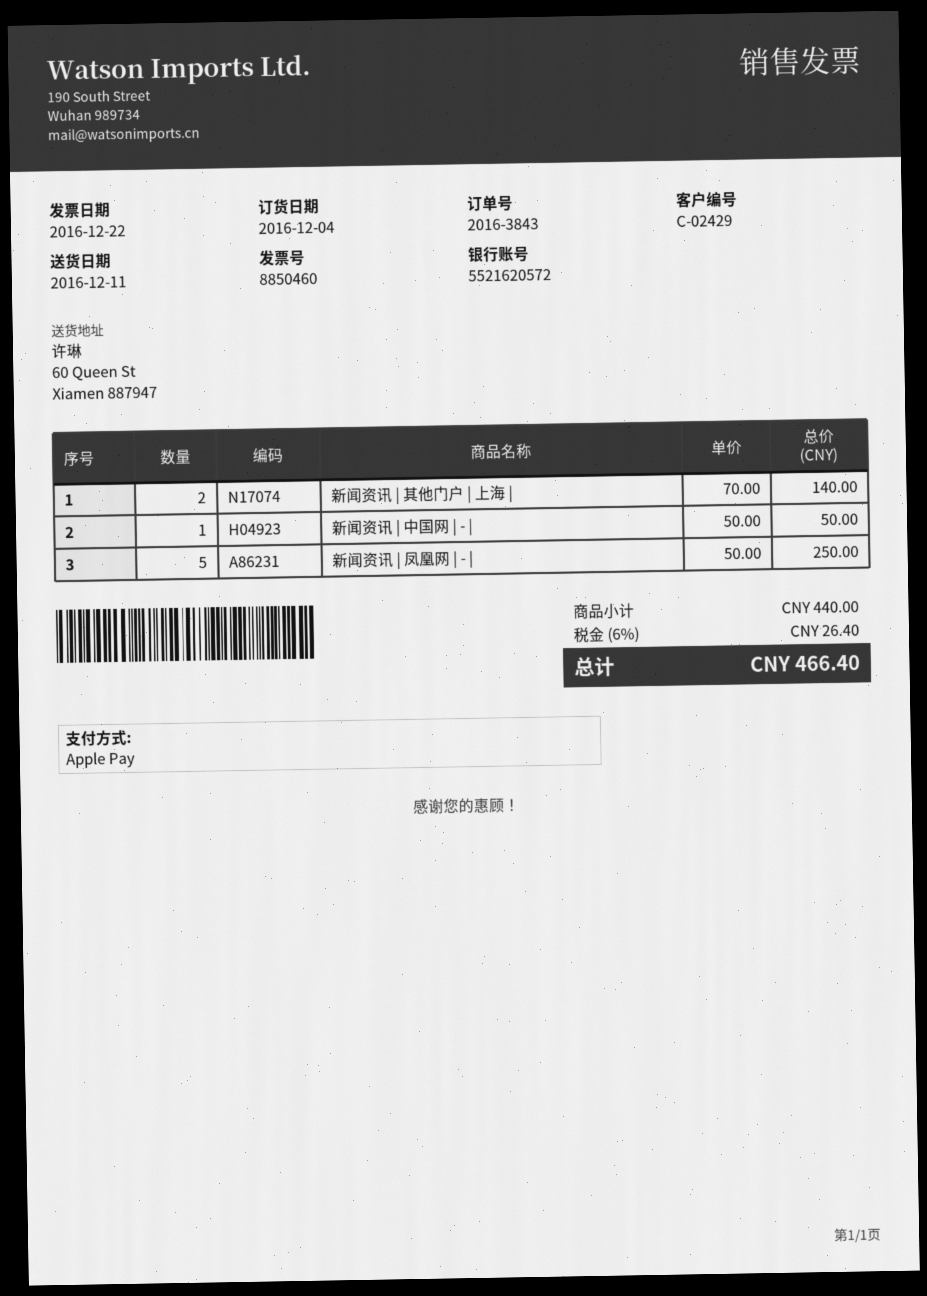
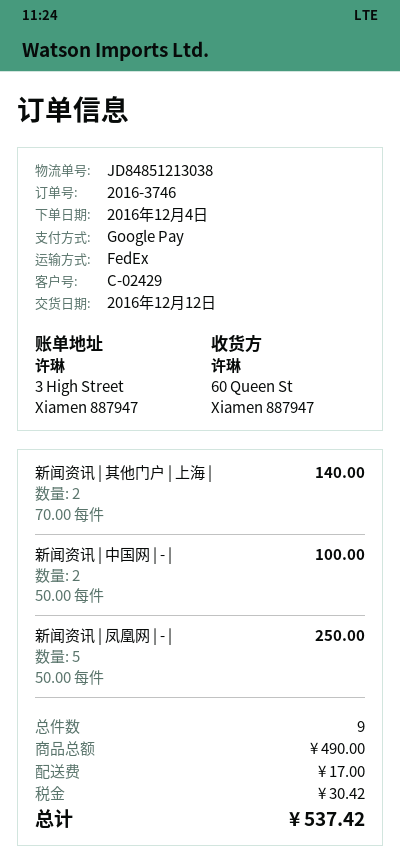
order number: 2016-3843 -> 2016-3746
delivery date: 2016-12-11 -> 2016-12-12
payment method: Apple Pay -> Google Pay
新闻资讯 | 中国网 | - |: 1 x 50.00 = 50.00 -> 2 x 50.00 = 100.00
subtotal: 440.00 -> 490.00
shipping: none -> 17.00
tax: 26.40 -> 30.42
total: 466.40 -> 537.42

